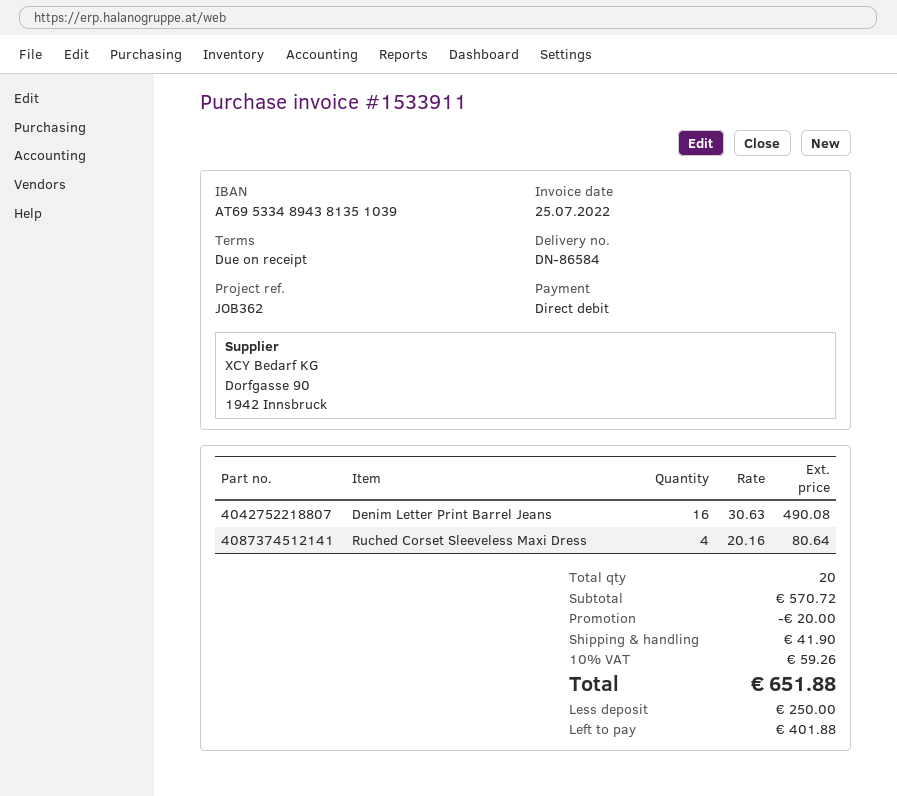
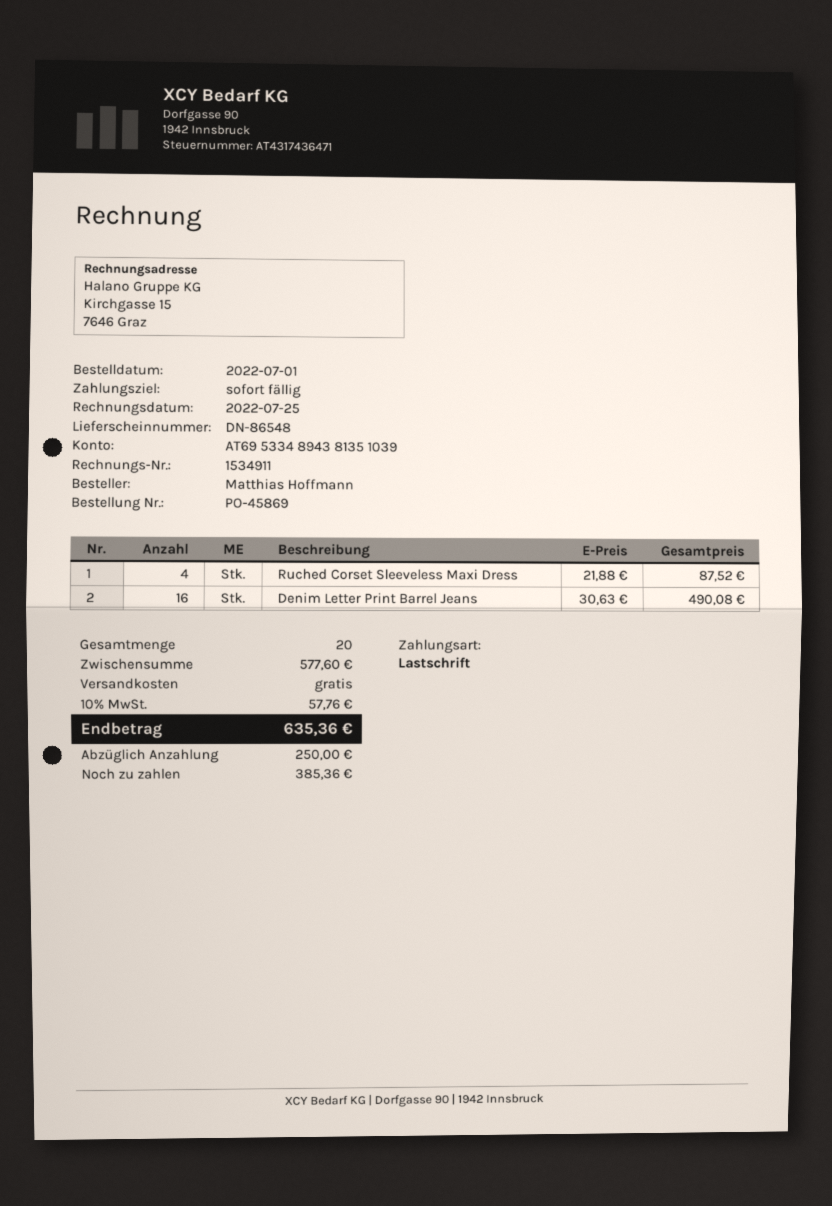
delivery note number: DN-86584 -> DN-86548
invoice number: 1533911 -> 1534911
Ruched Corset Sleeveless Maxi Dress: 4 x 20.16 = 80.64 -> 4 x 21.88 = 87.52
subtotal: 570.72 -> 577.60
discount: 20.00 -> none
shipping: 41.90 -> 0.00
tax: 10% = 59.26 -> 10% = 57.76
total: 651.88 -> 635.36
balance: 401.88 -> 385.36

